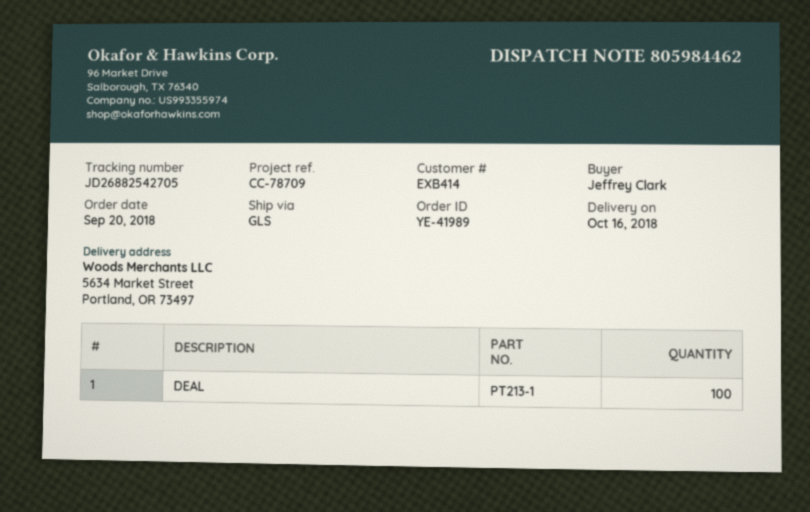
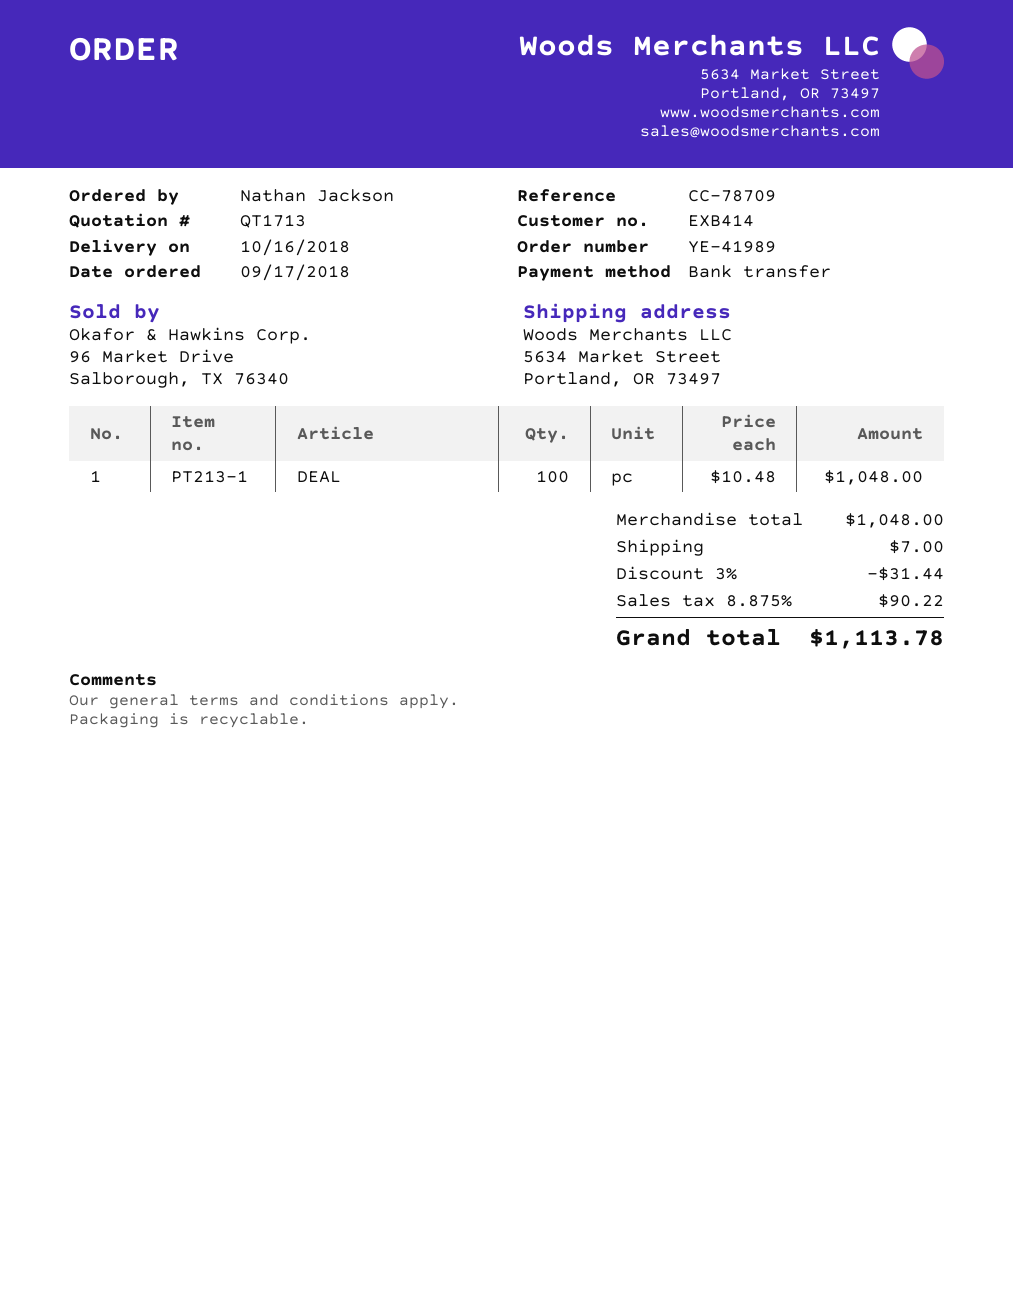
order date: 2018-09-20 -> 2018-09-17
ordered by: Jeffrey Clark -> Nathan Jackson

